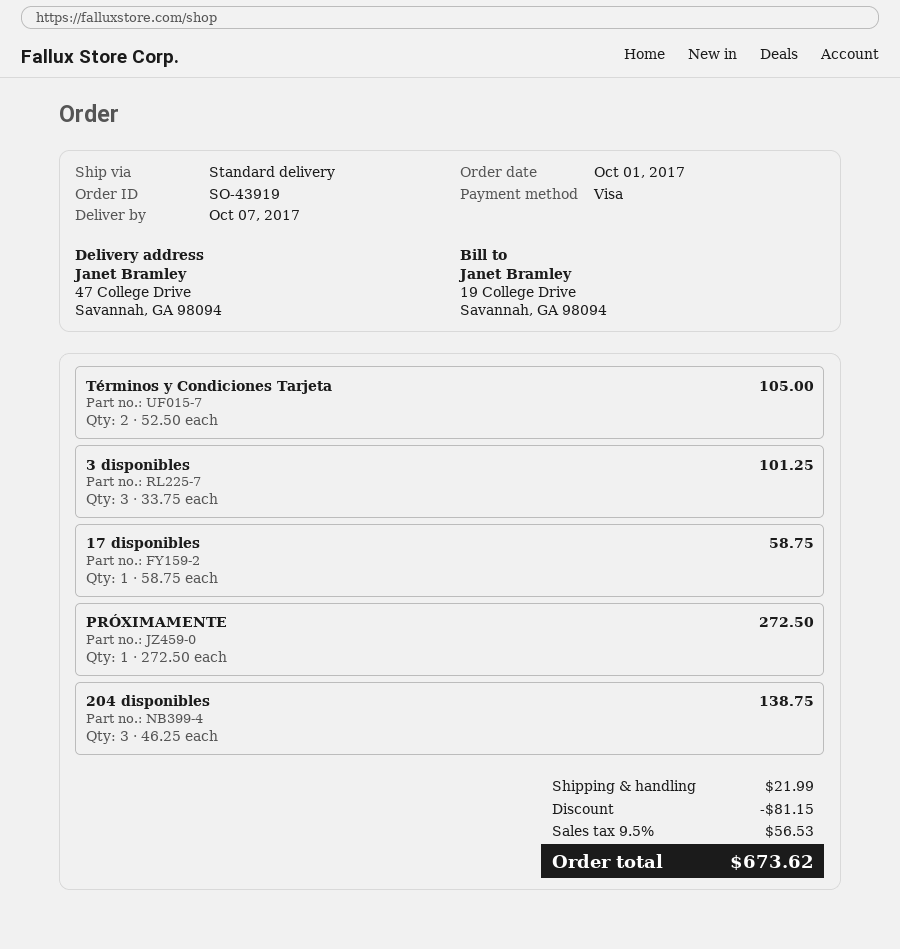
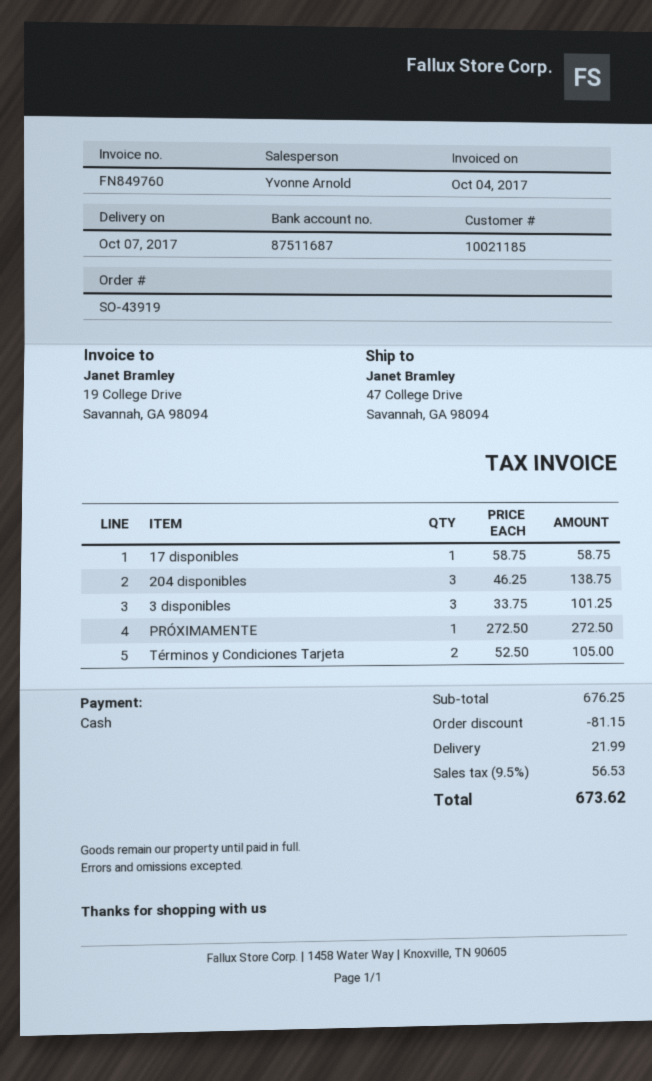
payment method: Visa -> cash

